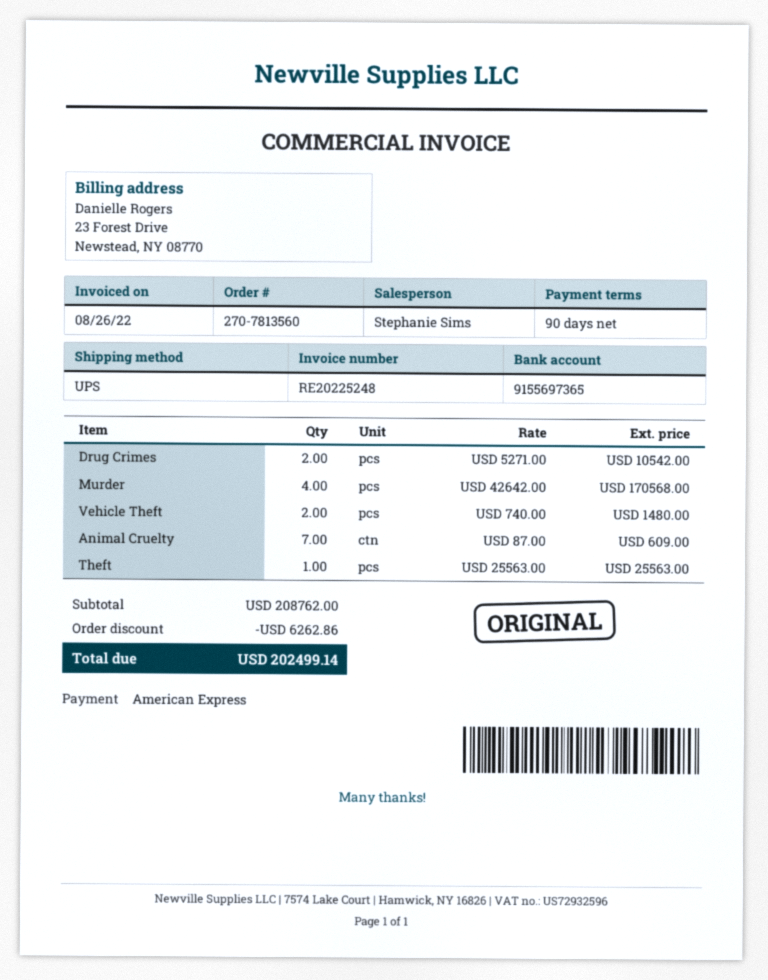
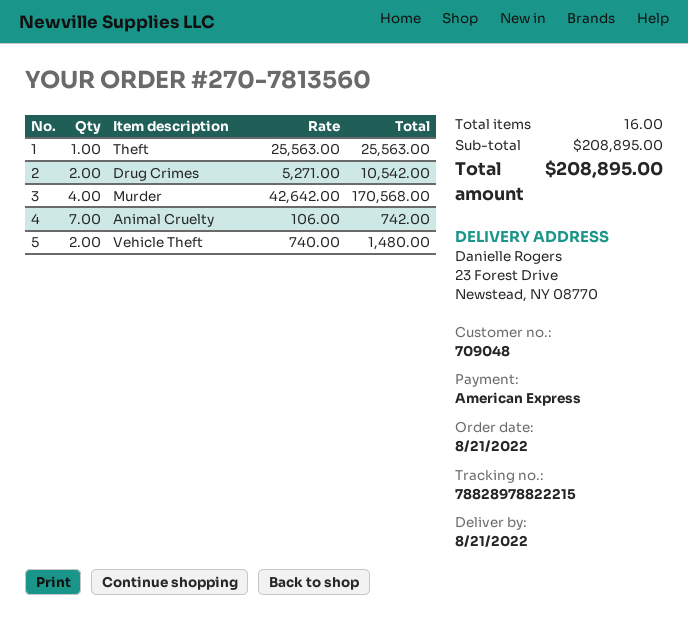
Animal Cruelty: 7 x 87.00 = 609.00 -> 7 x 106.00 = 742.00
subtotal: 208762.00 -> 208895.00
discount: 6262.86 -> none
total: 202499.14 -> 208895.00

